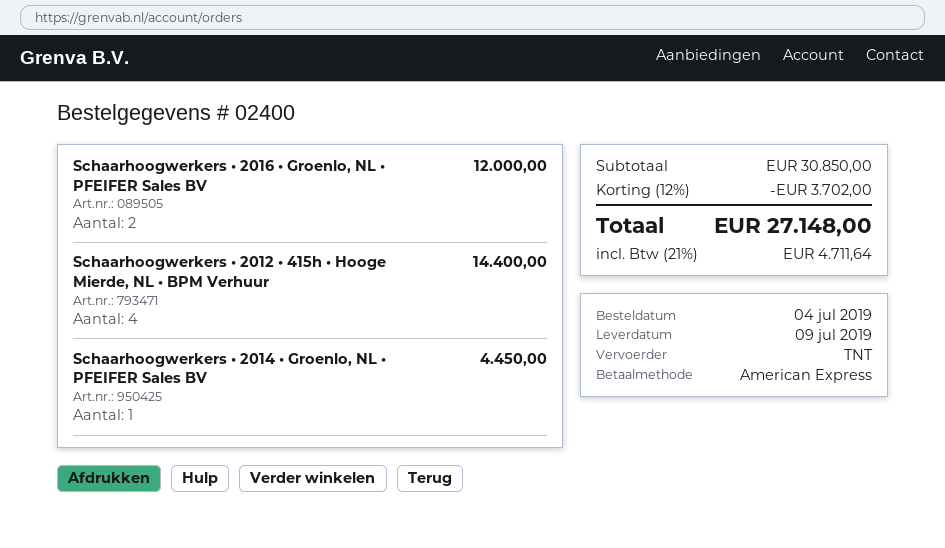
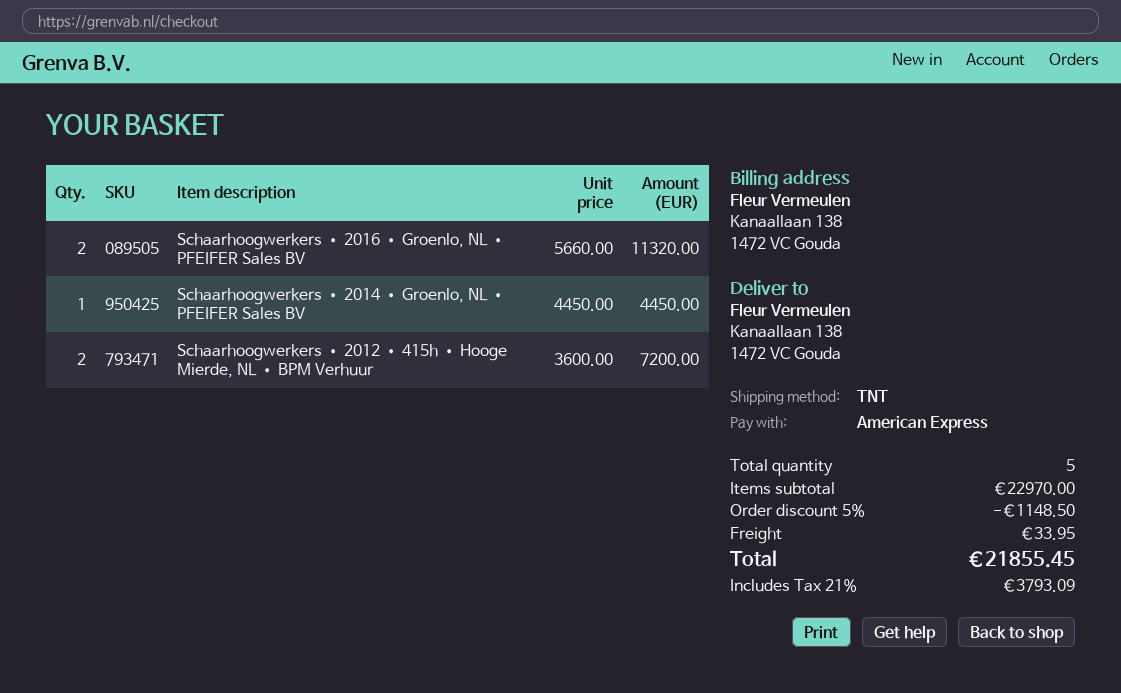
Schaarhoogwerkers • 2016 • Groenlo, NL • PFEIFER Sales BV: 2 for 12000.00 -> 2 for 11320.00
Schaarhoogwerkers • 2012 • 415h • Hooge Mierde, NL • BPM Verhuur: 4 for 14400.00 -> 2 for 7200.00
subtotal: 30850.00 -> 22970.00
discount: 12% = 3702.00 -> 5% = 1148.50
shipping: none -> 33.95
tax: 21% = 4711.64 -> 21% = 3793.09
total: 27148.00 -> 21855.45

